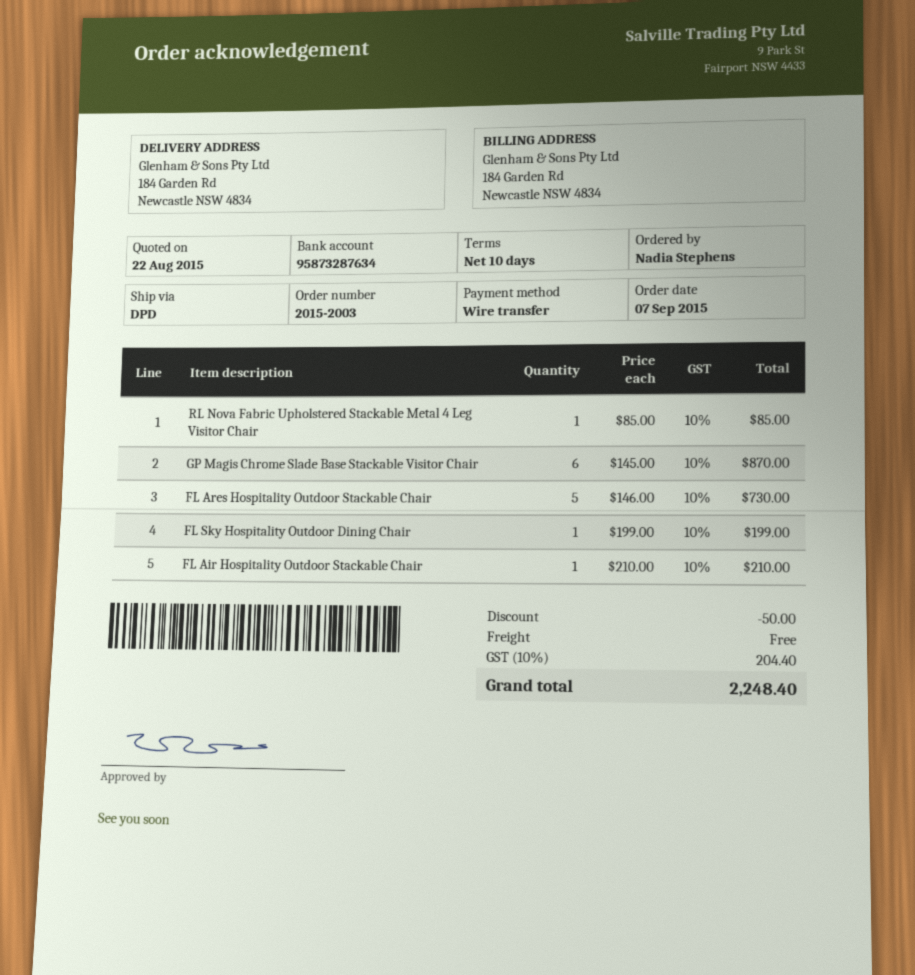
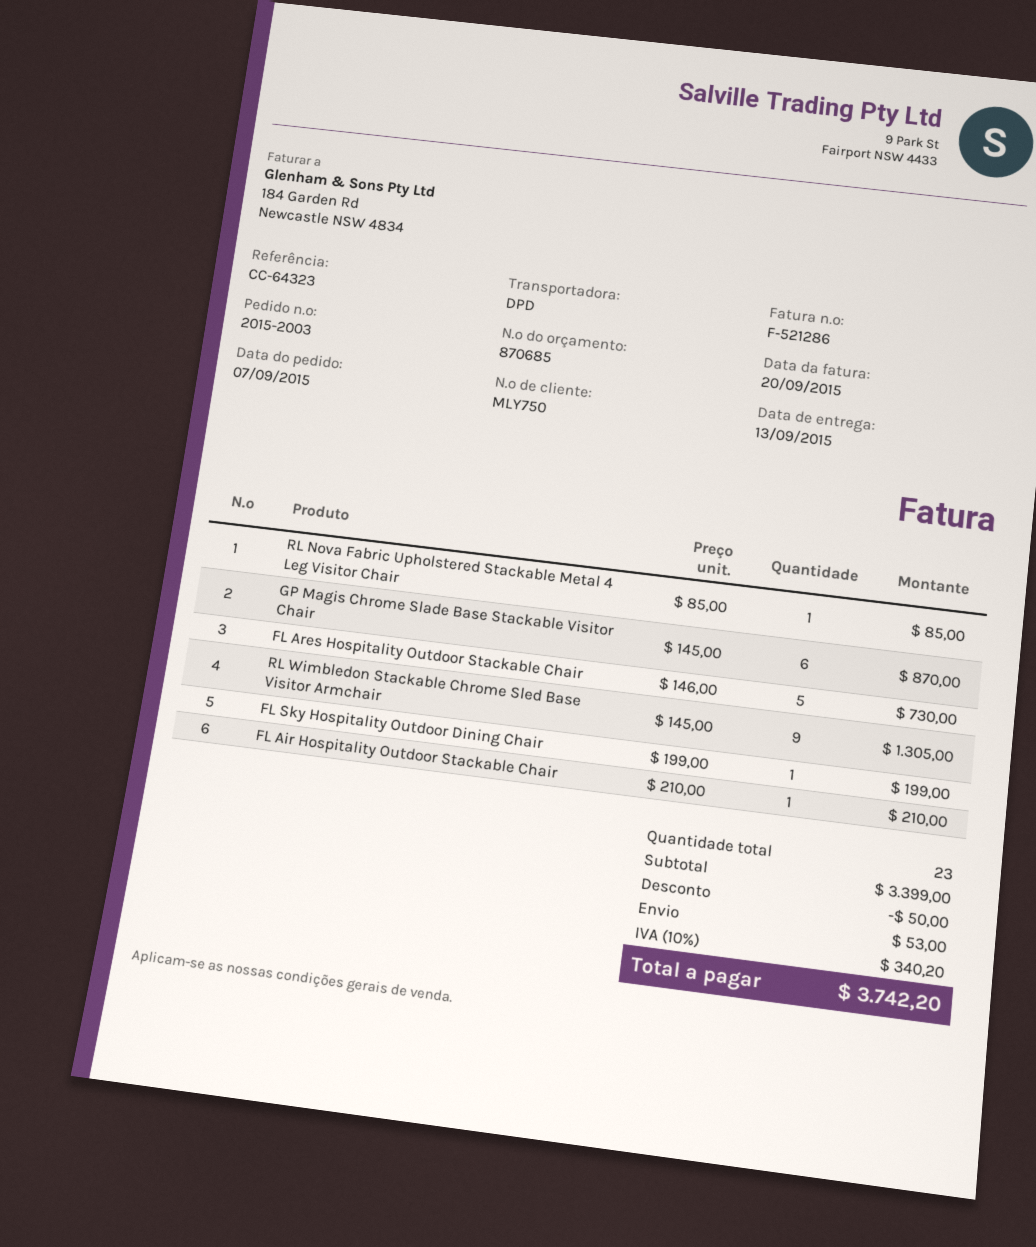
RL Wimbledon Stackable Chrome Sled Base Visitor Armchair: none -> 9 x 145.00 = 1305.00
shipping: 0.00 -> 53.00
tax: 10% = 204.40 -> 10% = 340.20
total: 2248.40 -> 3742.20

